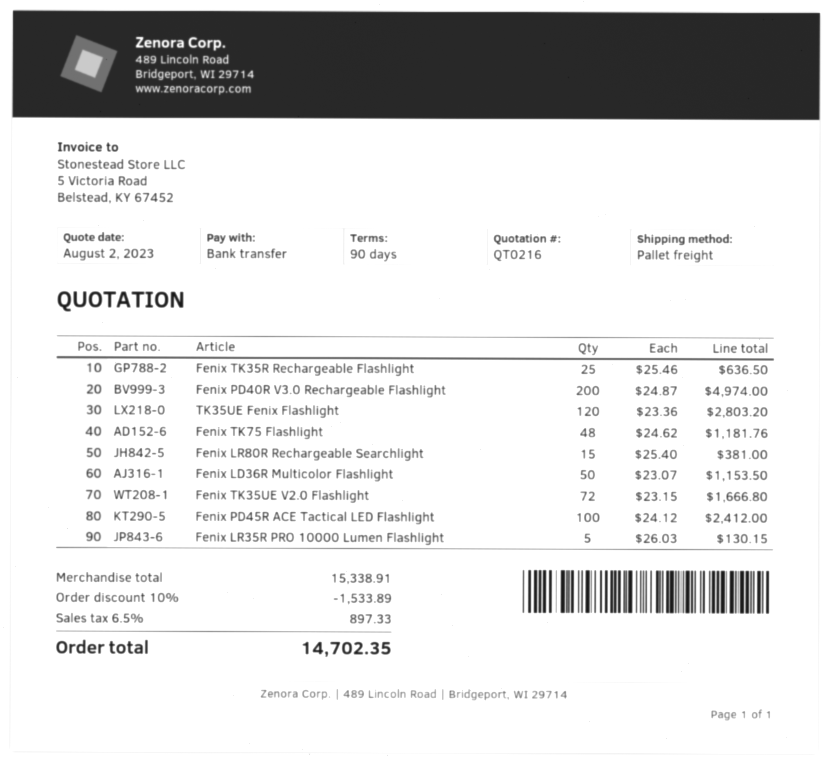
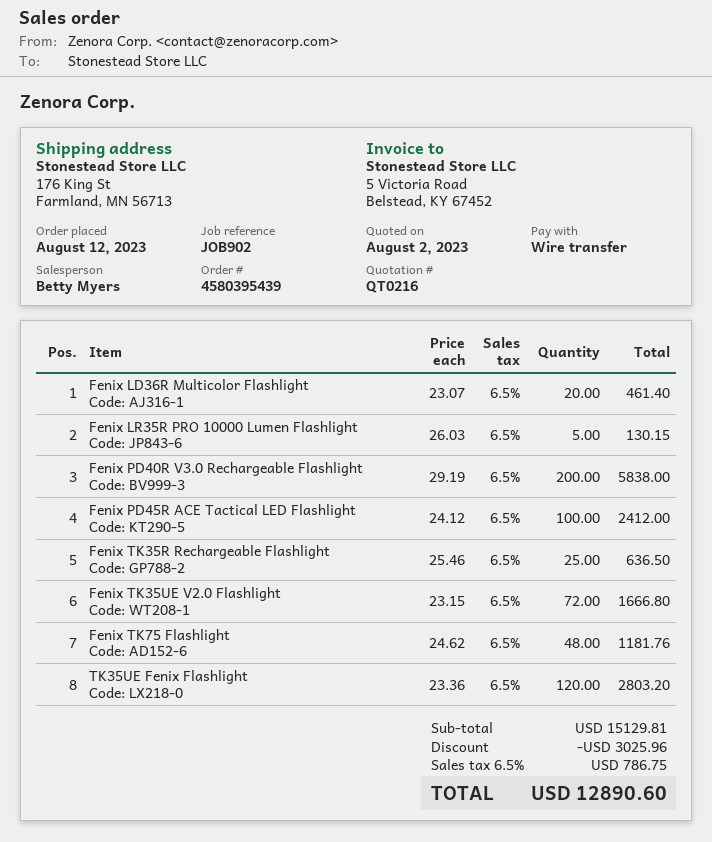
Fenix PD40R V3.0 Rechargeable Flashlight: 200 x 24.87 = 4974.00 -> 200 x 29.19 = 5838.00
Fenix LR80R Rechargeable Searchlight: 15 x 25.40 = 381.00 -> none
Fenix LD36R Multicolor Flashlight: 50 x 23.07 = 1153.50 -> 20 x 23.07 = 461.40
subtotal: 15338.91 -> 15129.81
discount: 1533.89 -> 3025.96
tax: 6.5% = 897.33 -> 6.5% = 786.75
total: 14702.35 -> 12890.60

